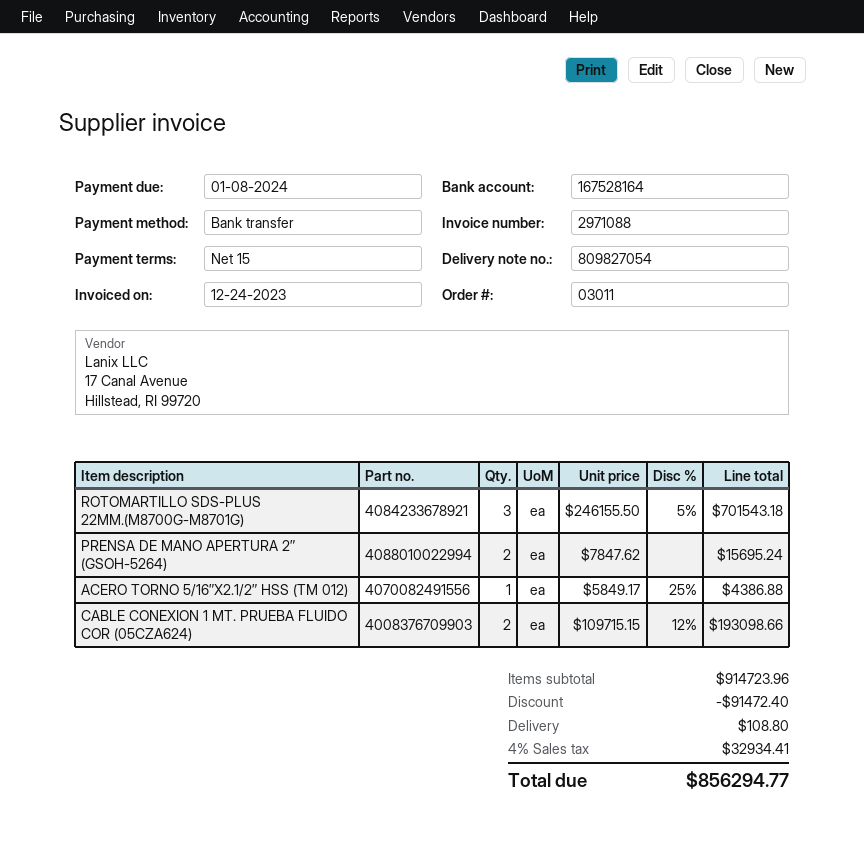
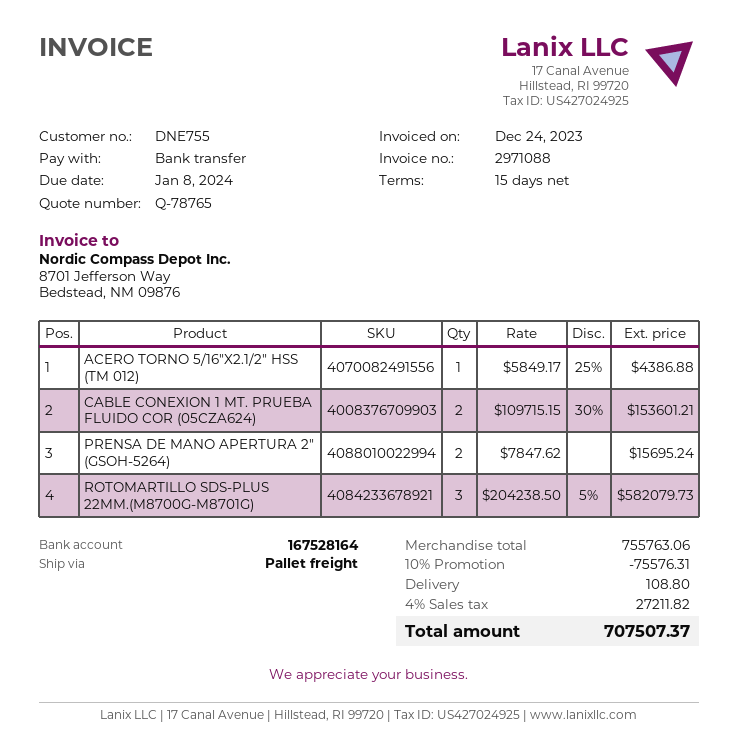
ROTOMARTILLO SDS-PLUS 22MM.(M8700G-M8701G): 3 x 246155.50 - 5% = 701543.18 -> 3 x 204238.50 - 5% = 582079.73
CABLE CONEXION 1 MT. PRUEBA FLUIDO COR (05CZA624): 2 x 109715.15 - 12% = 193098.66 -> 2 x 109715.15 - 30% = 153601.21
subtotal: 914723.96 -> 755763.06
discount: 91472.40 -> 75576.31
tax: 4% = 32934.41 -> 4% = 27211.82
total: 856294.77 -> 707507.37

